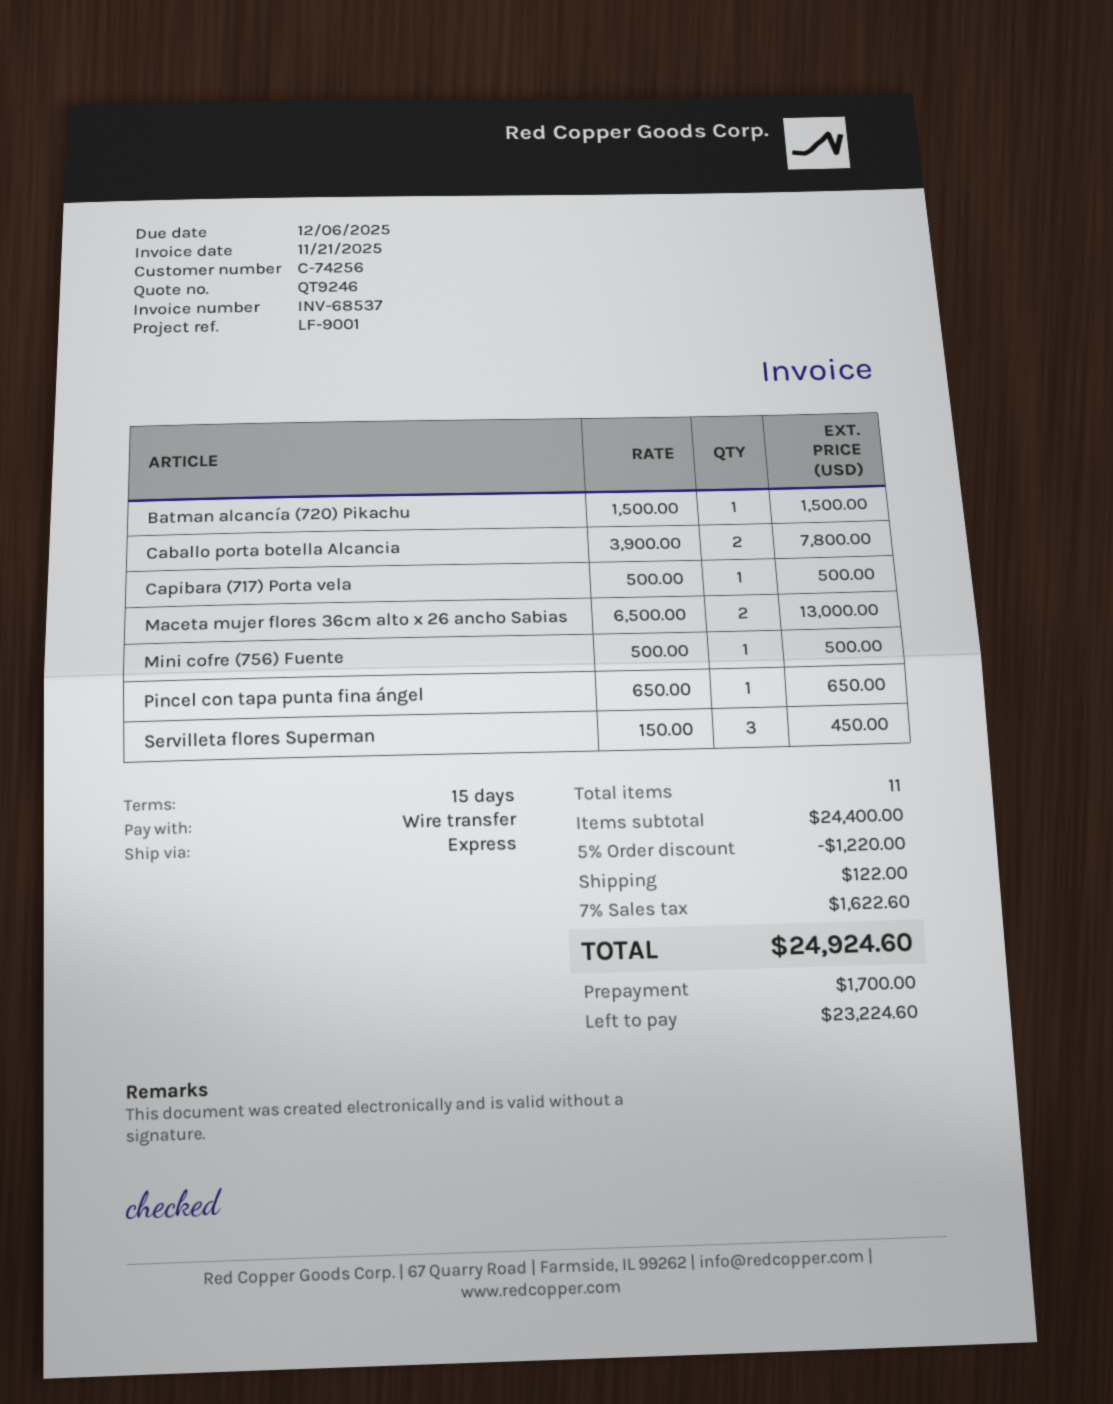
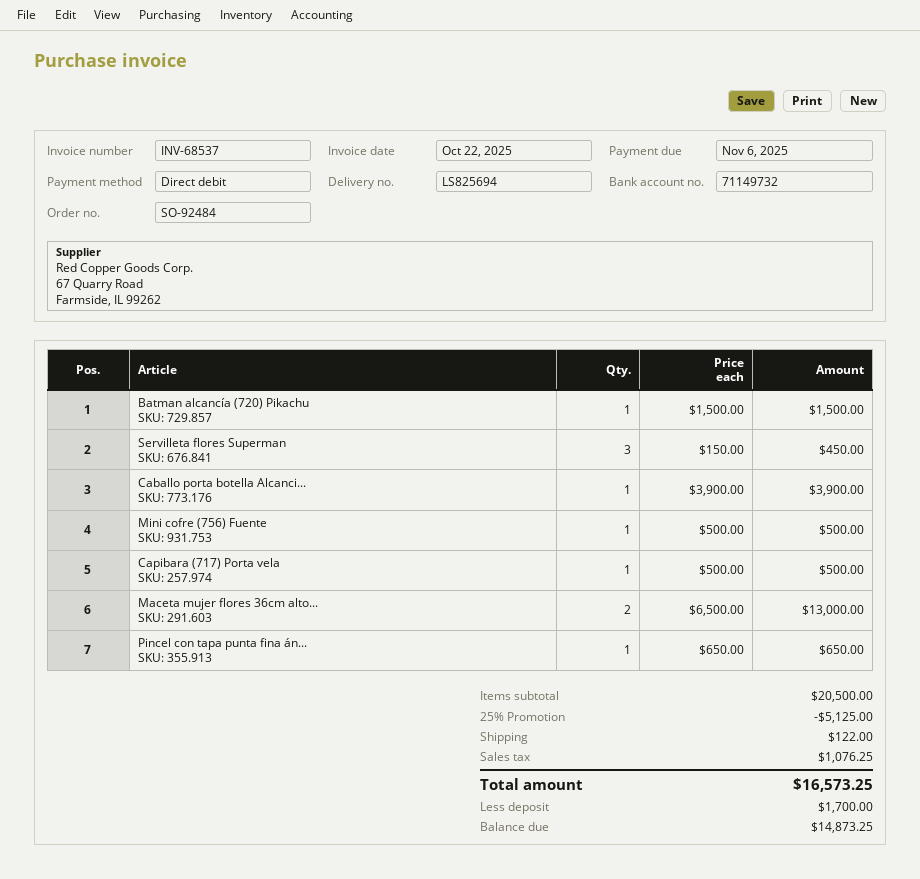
invoice date: 2025-11-21 -> 2025-10-22
due date: 2025-12-06 -> 2025-11-06
payment method: bank transfer -> direct debit
Caballo porta botella Alcancia: 2 x 3900.00 = 7800.00 -> 1 x 3900.00 = 3900.00
subtotal: 24400.00 -> 20500.00
discount: 5% = 1220.00 -> 25% = 5125.00
tax: 1622.60 -> 1076.25
total: 24924.60 -> 16573.25
balance: 23224.60 -> 14873.25

